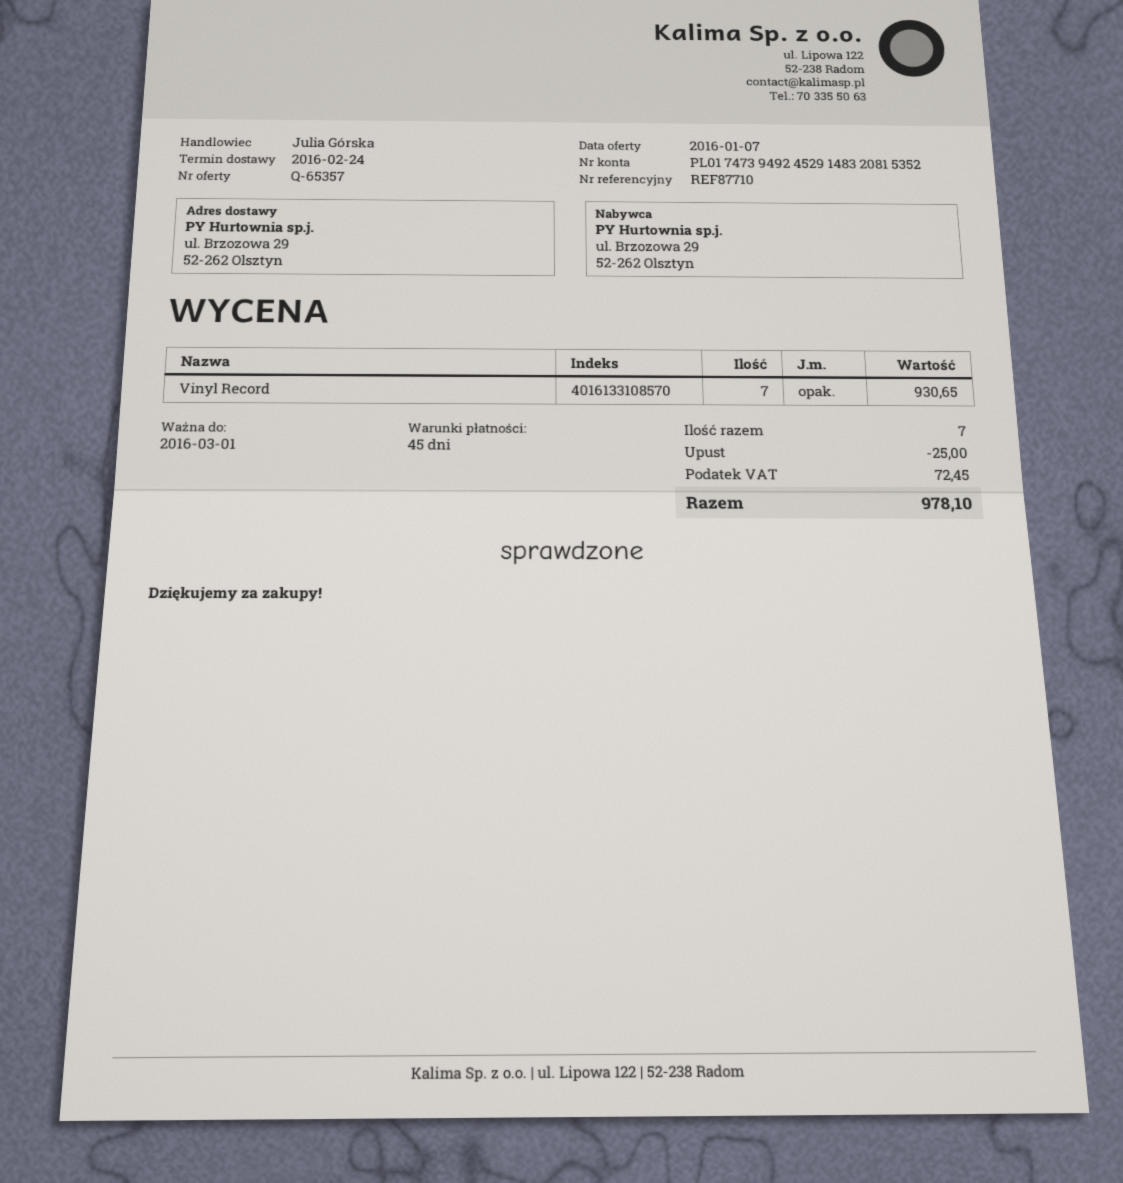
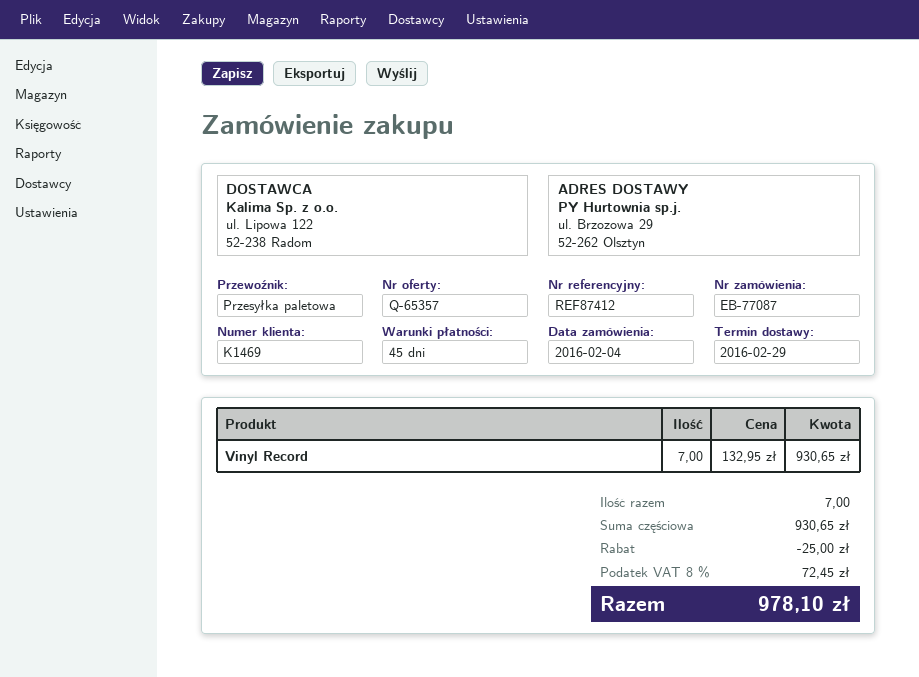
delivery date: 2016-02-24 -> 2016-02-29
reference: REF87710 -> REF87412

